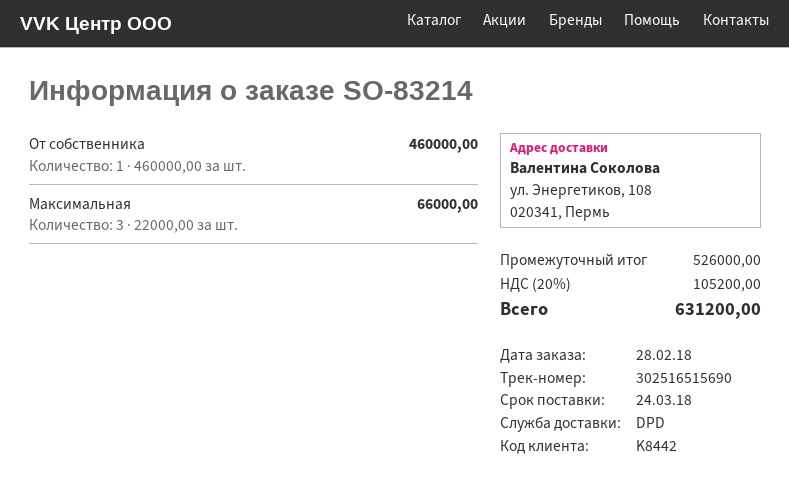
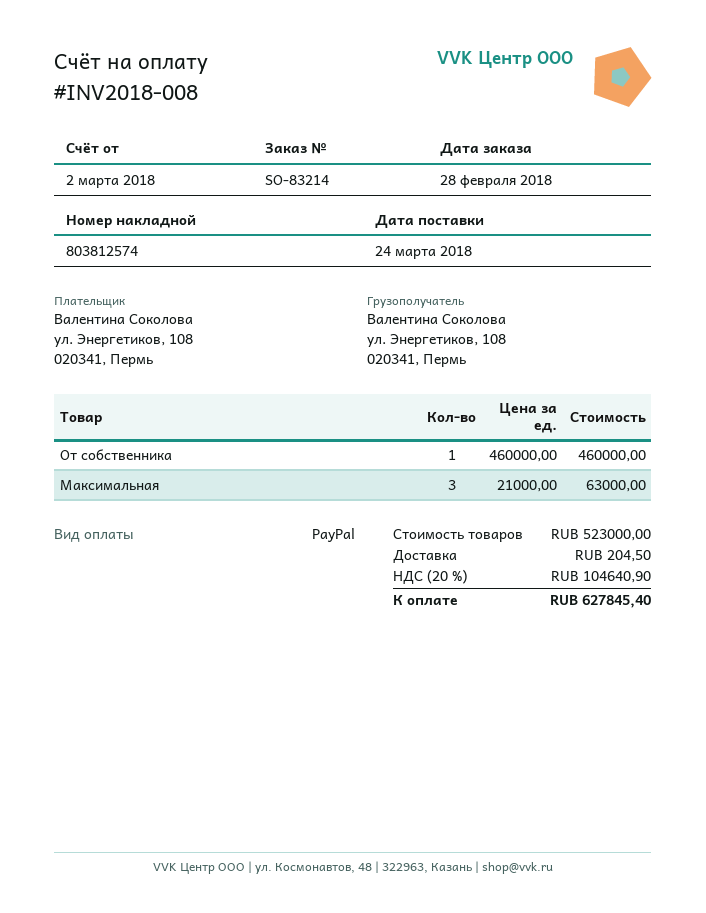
Максимальная: 3 x 22000.00 = 66000.00 -> 3 x 21000.00 = 63000.00
subtotal: 526000.00 -> 523000.00
shipping: none -> 204.50
tax: 20% = 105200.00 -> 20% = 104640.90
total: 631200.00 -> 627845.40

